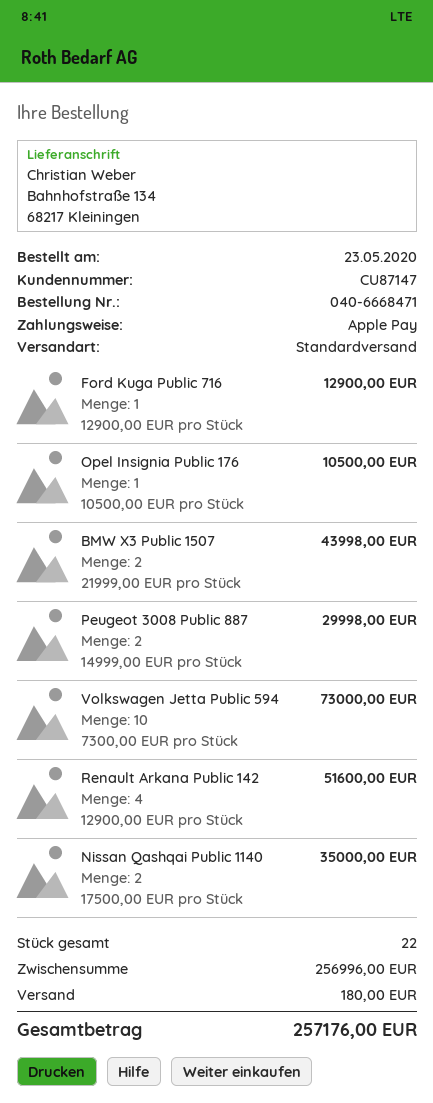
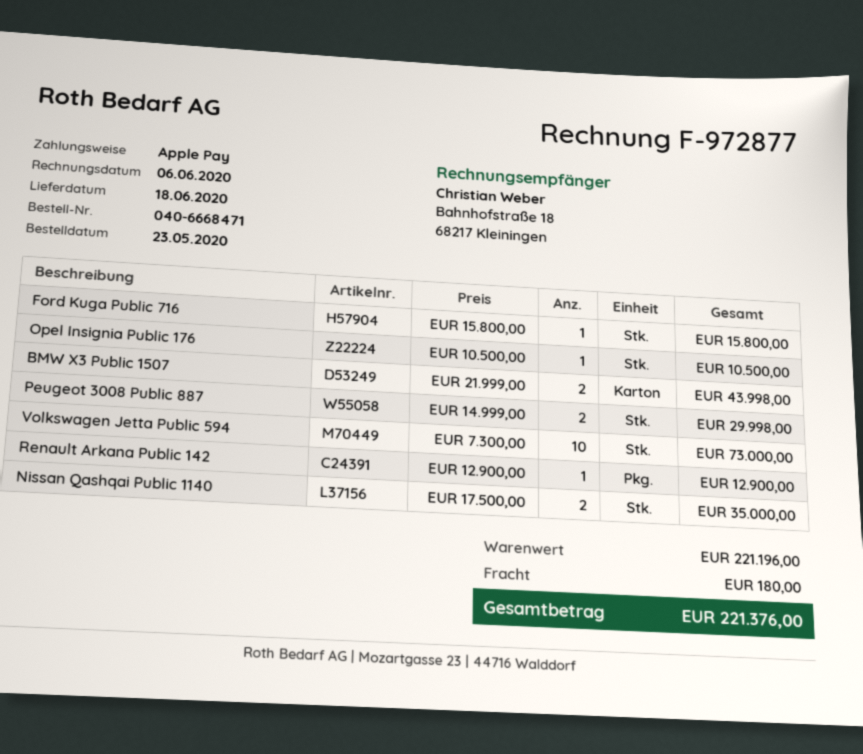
Ford Kuga Public 716: 1 x 12900.00 = 12900.00 -> 1 x 15800.00 = 15800.00
Renault Arkana Public 142: 4 x 12900.00 = 51600.00 -> 1 x 12900.00 = 12900.00
subtotal: 256996.00 -> 221196.00
total: 257176.00 -> 221376.00

